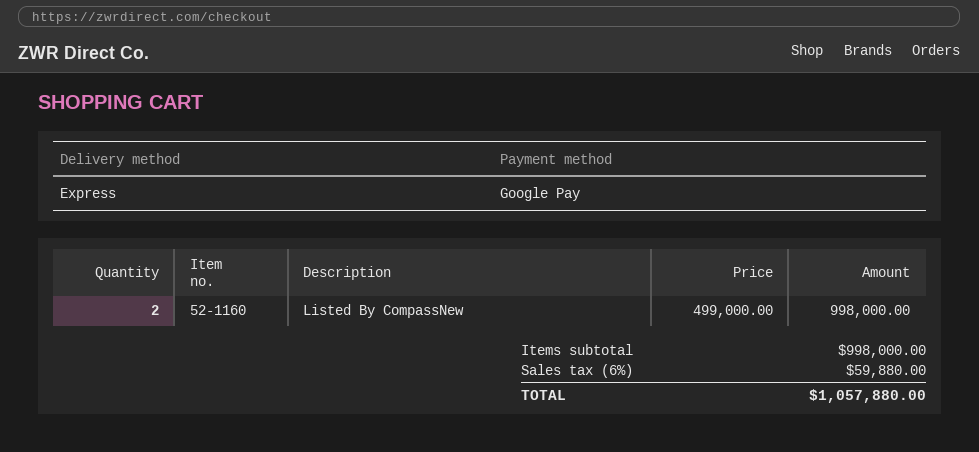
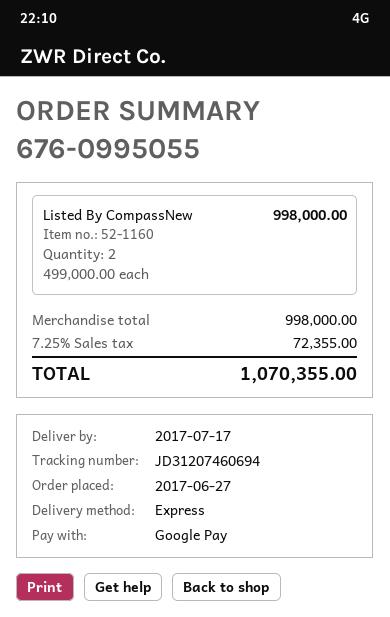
tax: 6% = 59880.00 -> 7.25% = 72355.00
total: 1057880.00 -> 1070355.00

